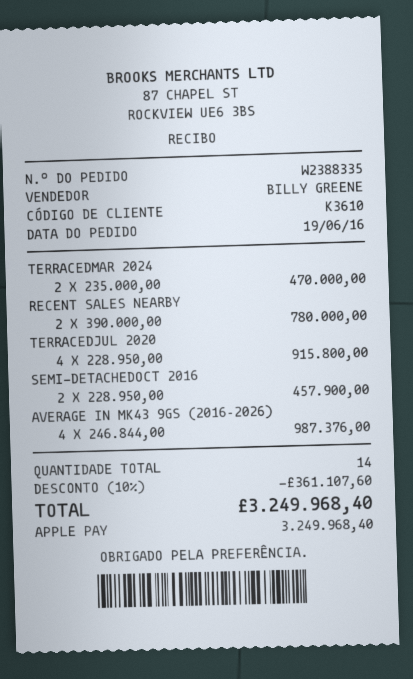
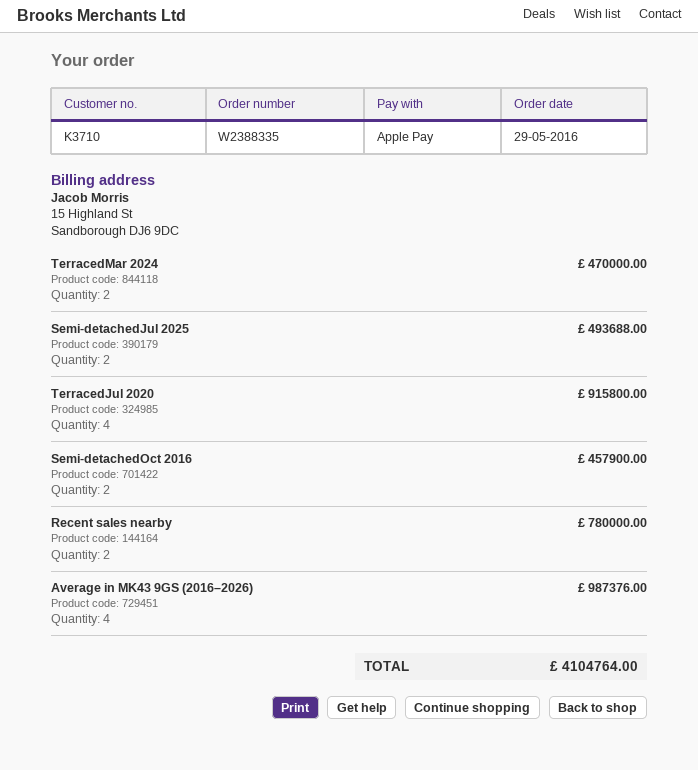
order date: 2016-06-19 -> 2016-05-29
customer number: K3610 -> K3710
Semi-detachedJul 2025: none -> 2 for 493688.00
discount: 10% = 361107.60 -> none
total: 3249968.40 -> 4104764.00

